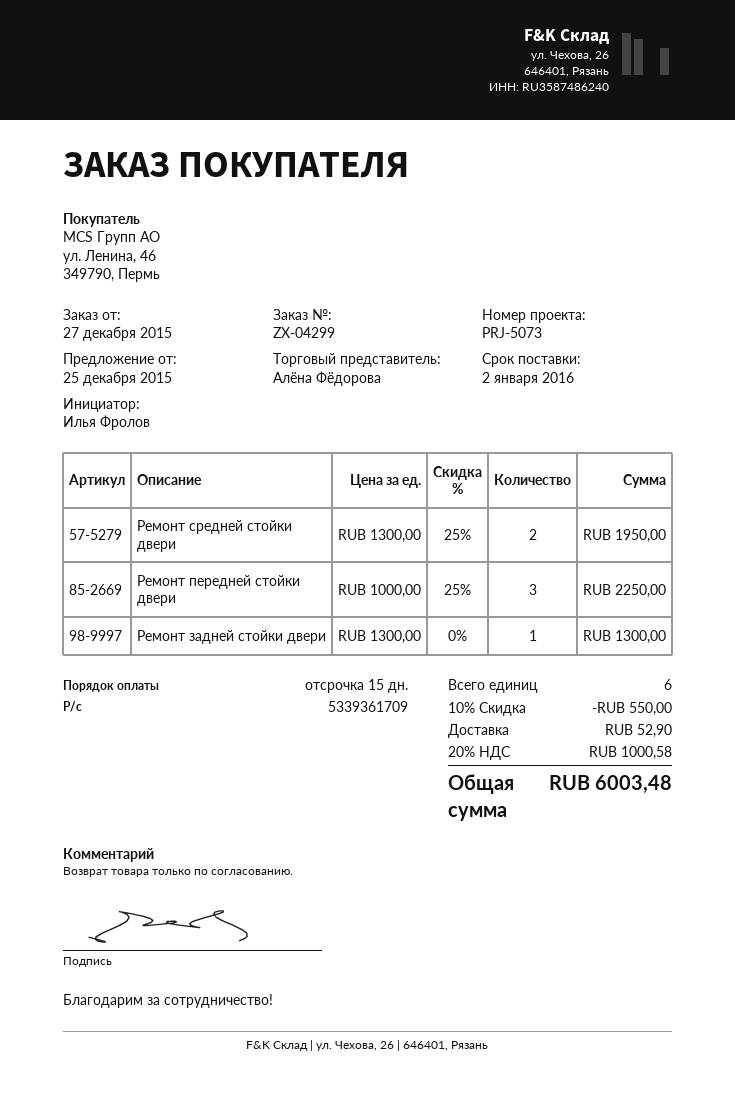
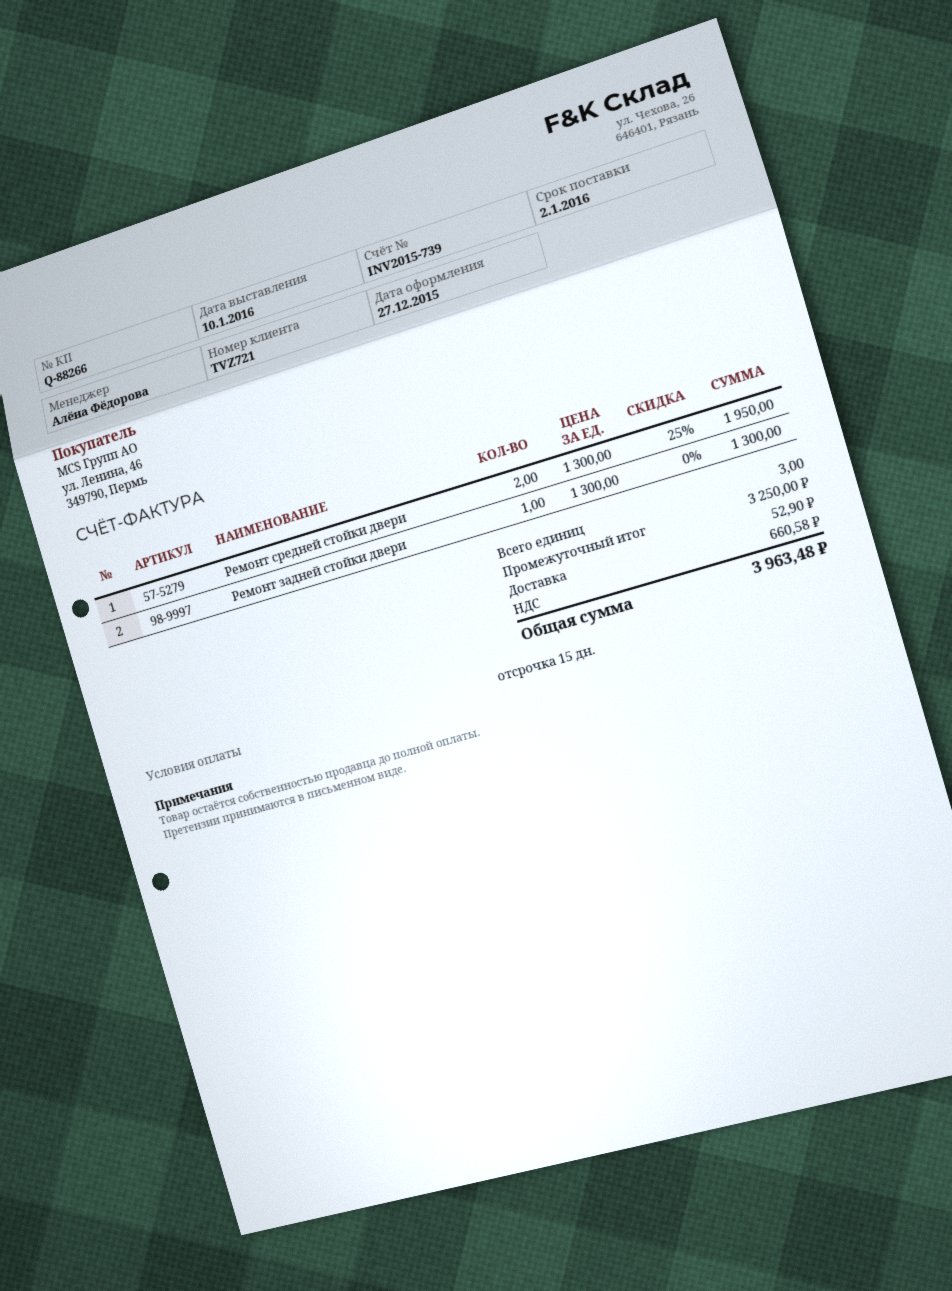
Ремонт передней стойки двери: 3 x 1000.00 - 25% = 2250.00 -> none
total quantity: 6 -> 3
discount: 10% = 550.00 -> none
tax: 1000.58 -> 660.58
total: 6003.48 -> 3963.48

